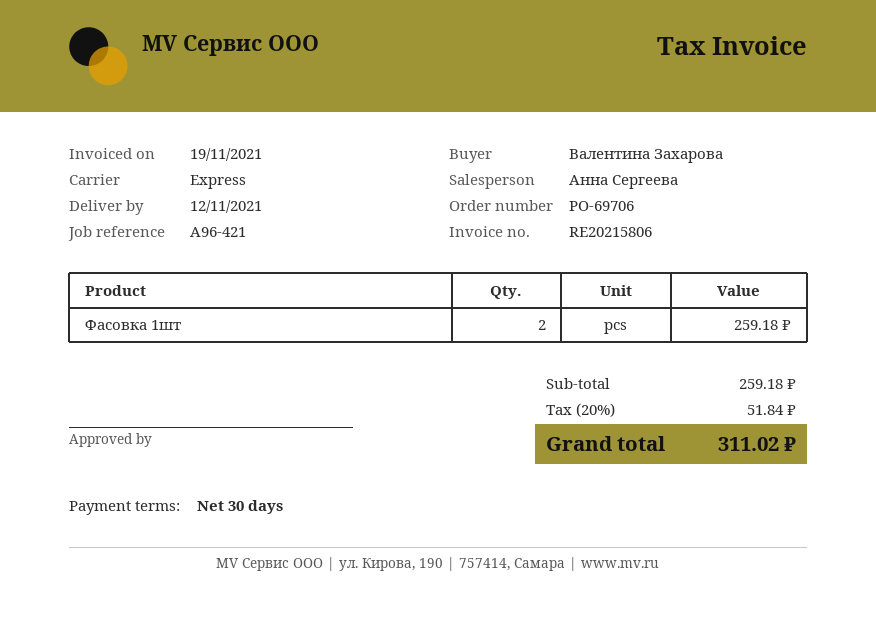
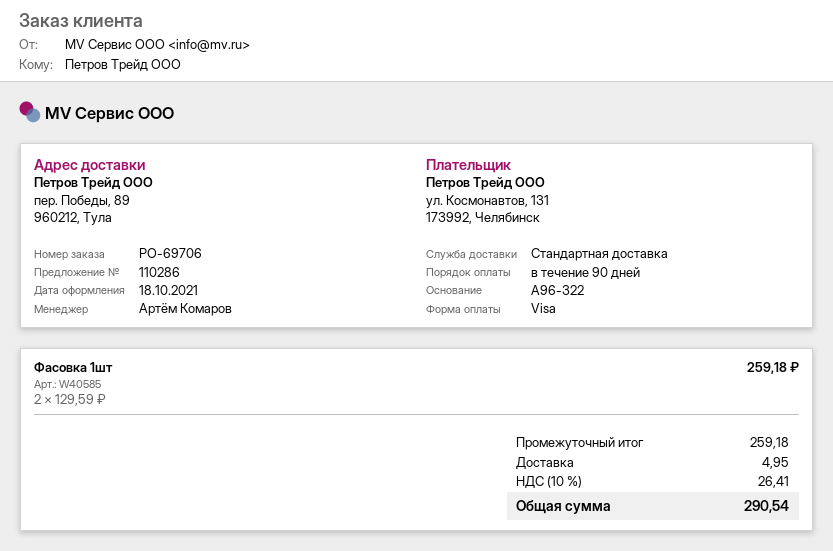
payment terms: 30 days -> 90 days
reference: A96-421 -> A96-322
sales rep: Анна Сергеева -> Артём Комаров
shipping method: express -> standard
shipping: none -> 4.95
tax: 20% = 51.84 -> 10% = 26.41
total: 311.02 -> 290.54

